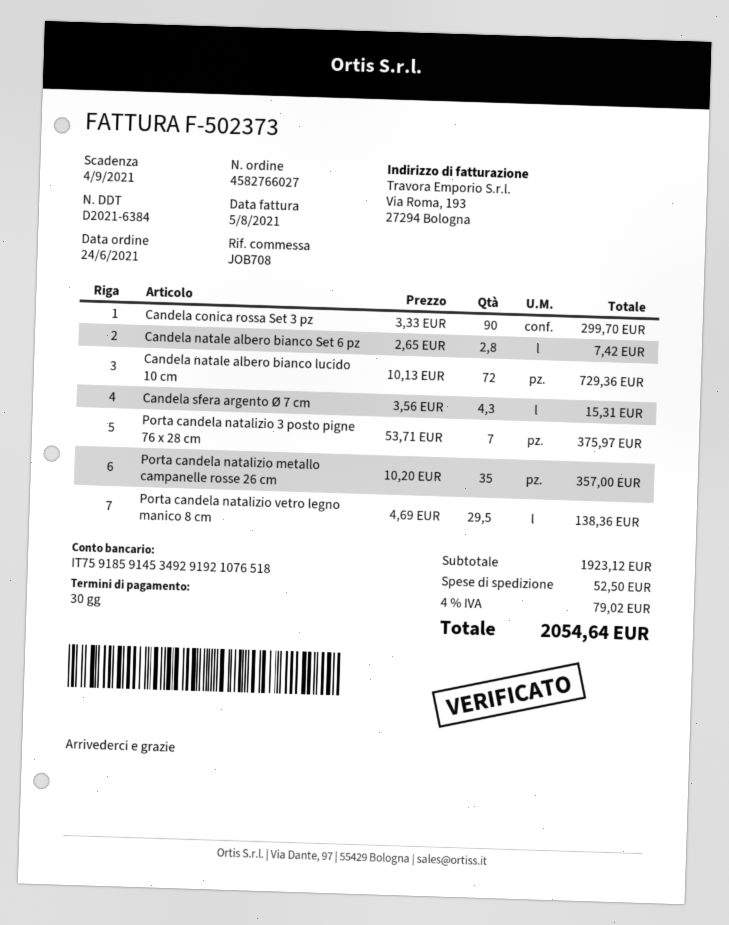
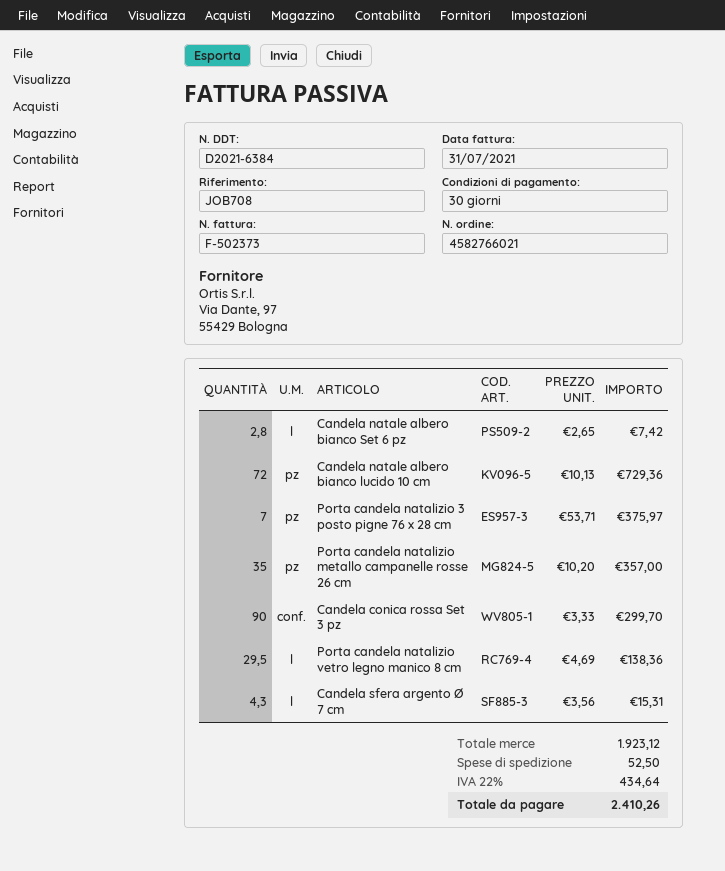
order number: 4582766027 -> 4582766021
invoice date: 2021-08-05 -> 2021-07-31
tax: 4% = 79.02 -> 22% = 434.64
total: 2054.64 -> 2410.26

